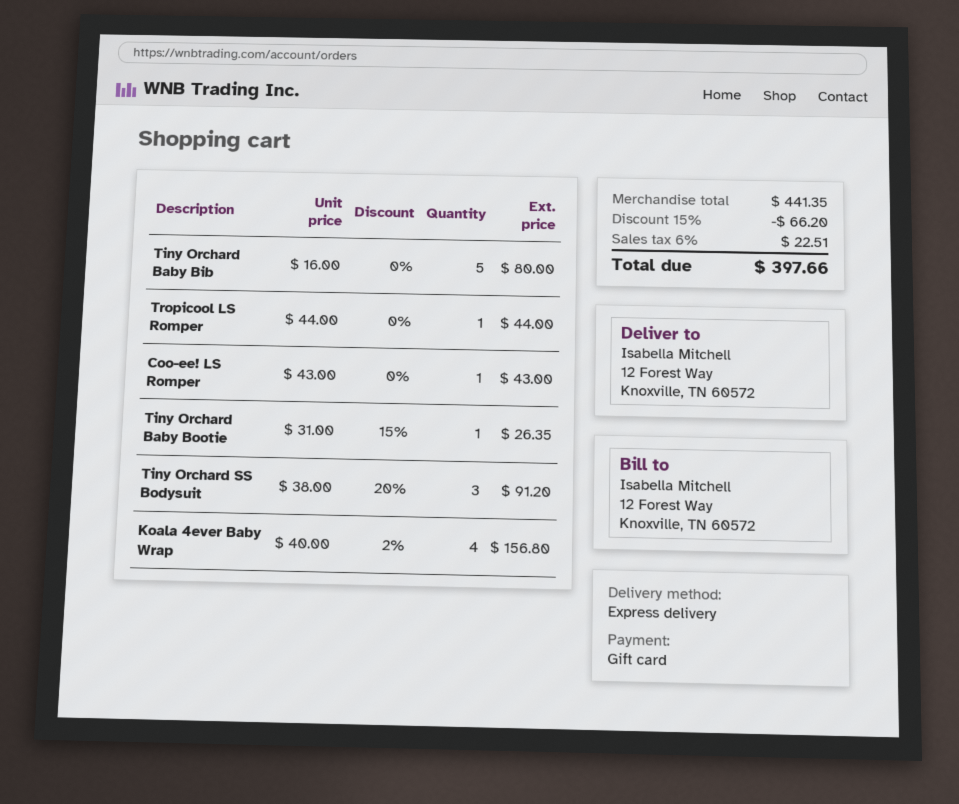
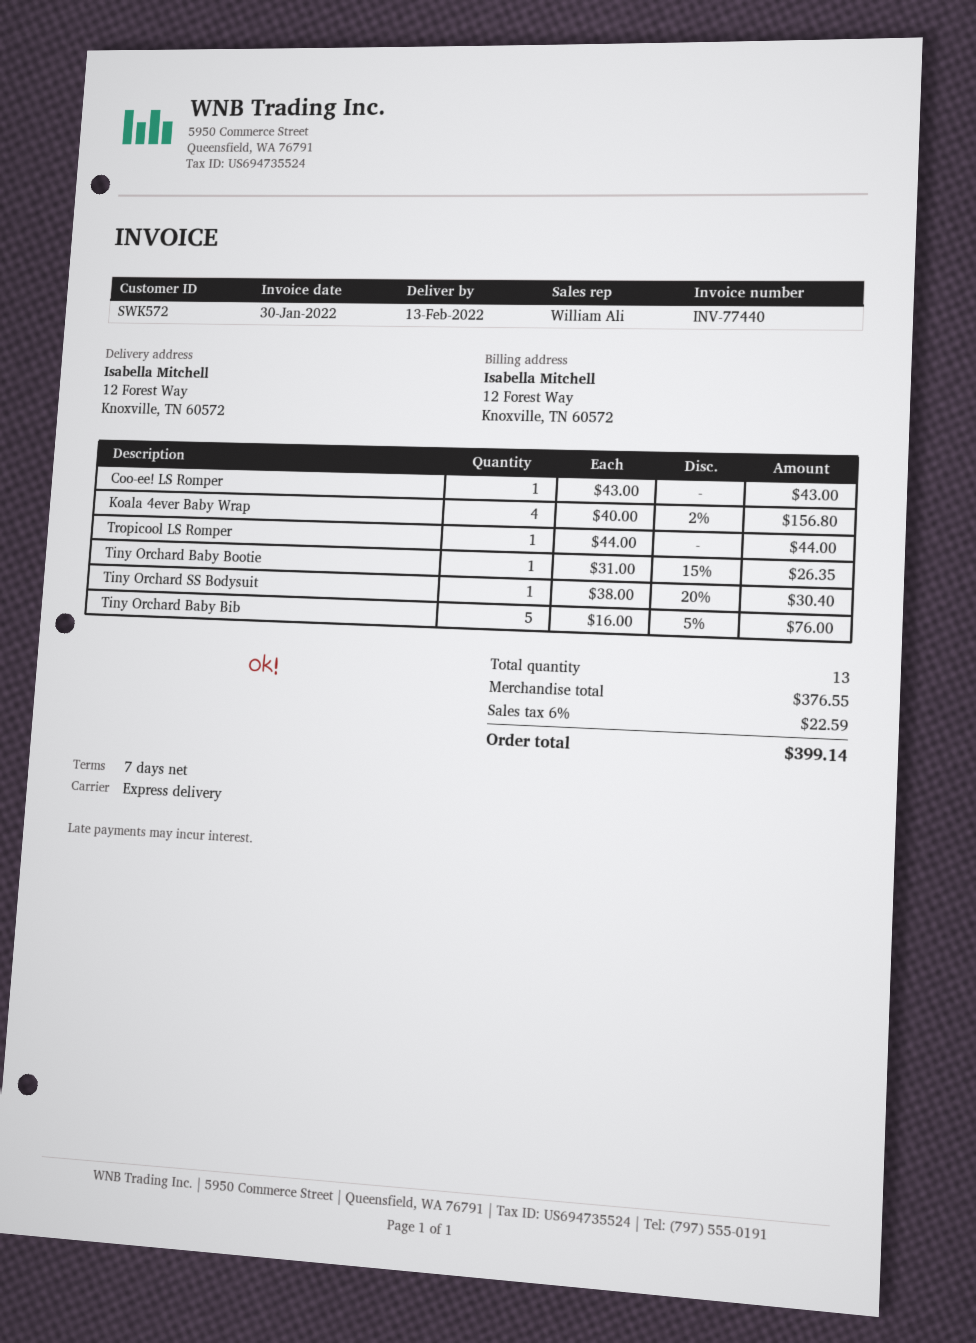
Tiny Orchard Baby Bib: 5 x 16.00 = 80.00 -> 5 x 16.00 - 5% = 76.00
Tiny Orchard SS Bodysuit: 3 x 38.00 - 20% = 91.20 -> 1 x 38.00 - 20% = 30.40
subtotal: 441.35 -> 376.55
discount: 15% = 66.20 -> none
tax: 6% = 22.51 -> 6% = 22.59
total: 397.66 -> 399.14

